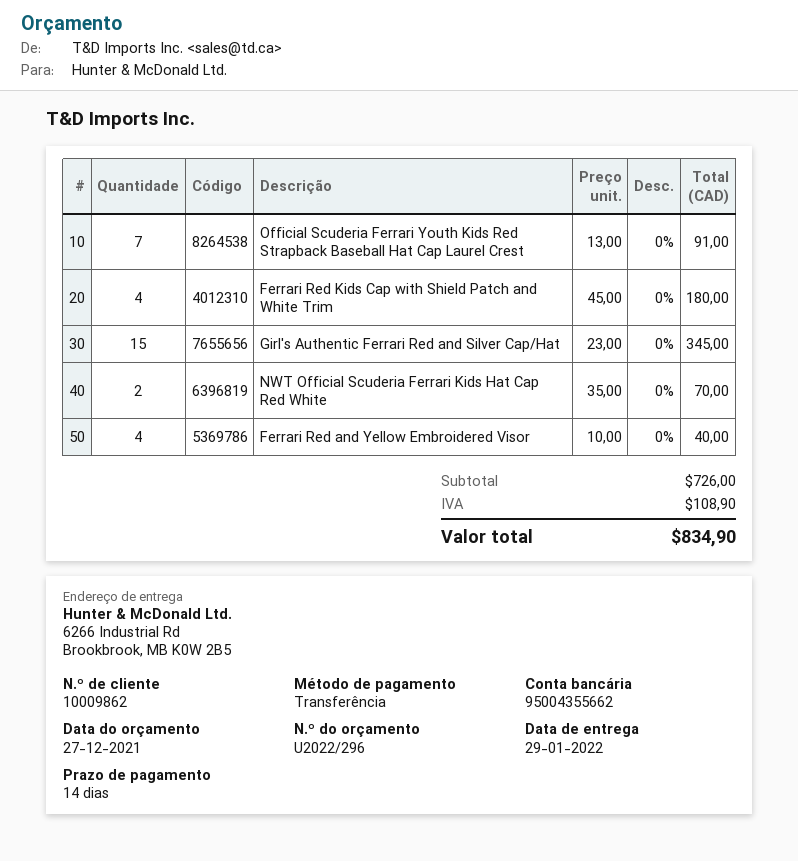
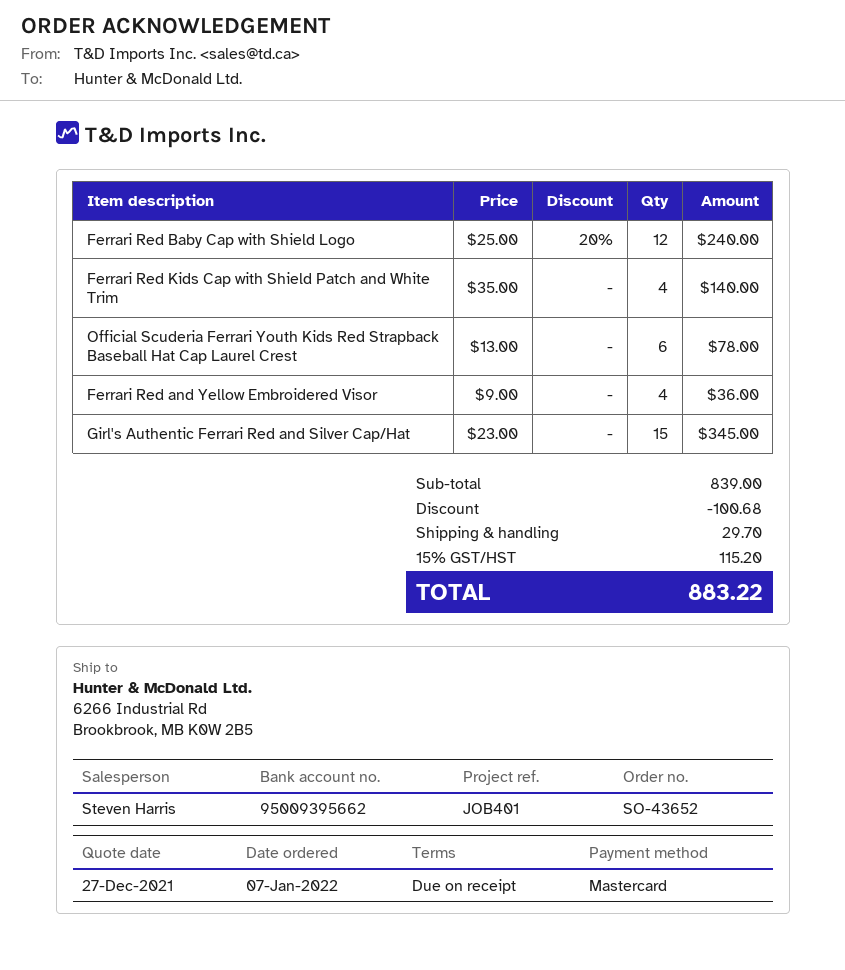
payment terms: 14 days -> on receipt
payment method: bank transfer -> Mastercard
bank account: 95004355662 -> 95009395662
Official Scuderia Ferrari Youth Kids Red Strapback Baseball Hat Cap Laurel Crest: 7 x 13.00 = 91.00 -> 6 x 13.00 = 78.00
Ferrari Red Kids Cap with Shield Patch and White Trim: 4 x 45.00 = 180.00 -> 4 x 35.00 = 140.00
NWT Official Scuderia Ferrari Kids Hat Cap Red White: 2 x 35.00 = 70.00 -> none
Ferrari Red and Yellow Embroidered Visor: 4 x 10.00 = 40.00 -> 4 x 9.00 = 36.00
Ferrari Red Baby Cap with Shield Logo: none -> 12 x 25.00 - 20% = 240.00
subtotal: 726.00 -> 839.00
discount: none -> 100.68
shipping: none -> 29.70
tax: 108.90 -> 115.20
total: 834.90 -> 883.22

